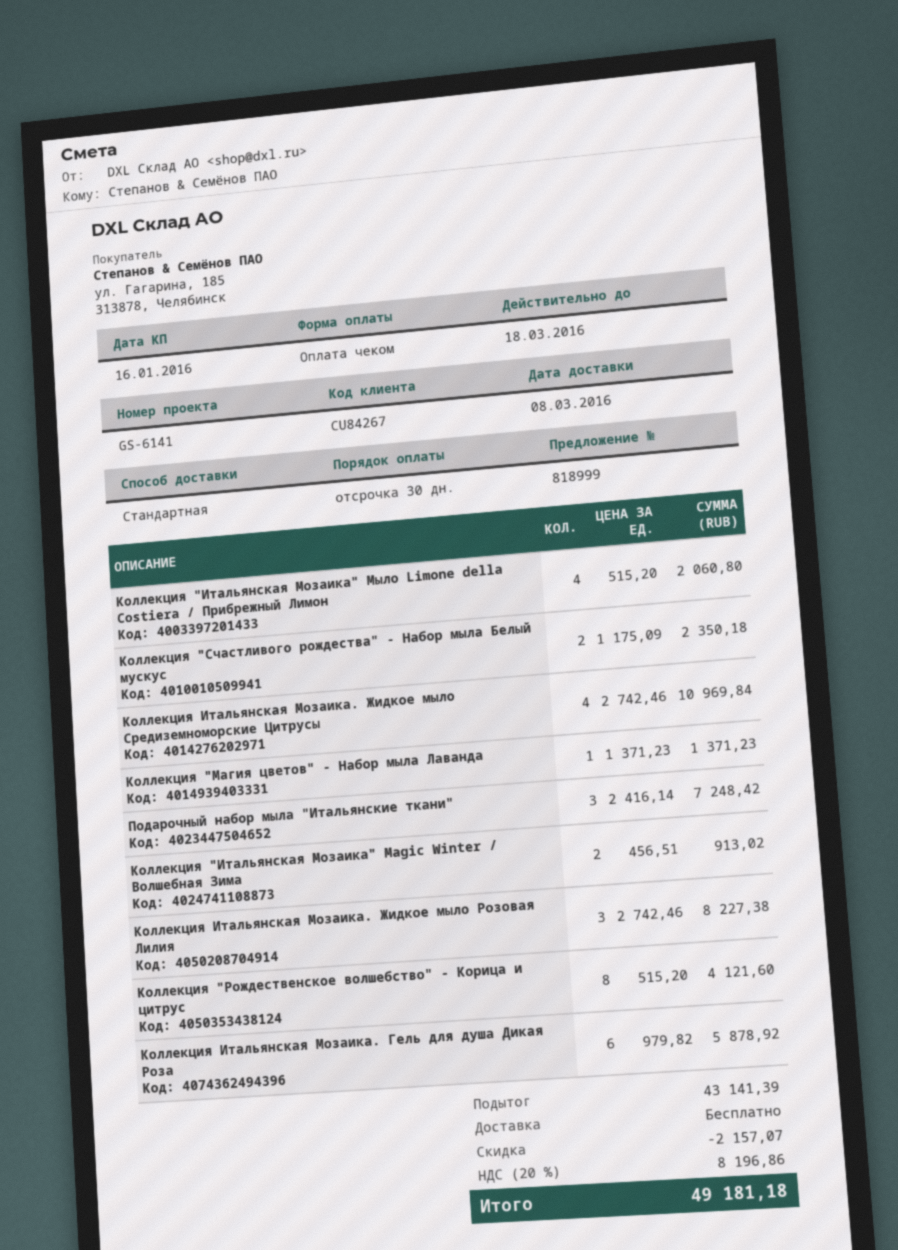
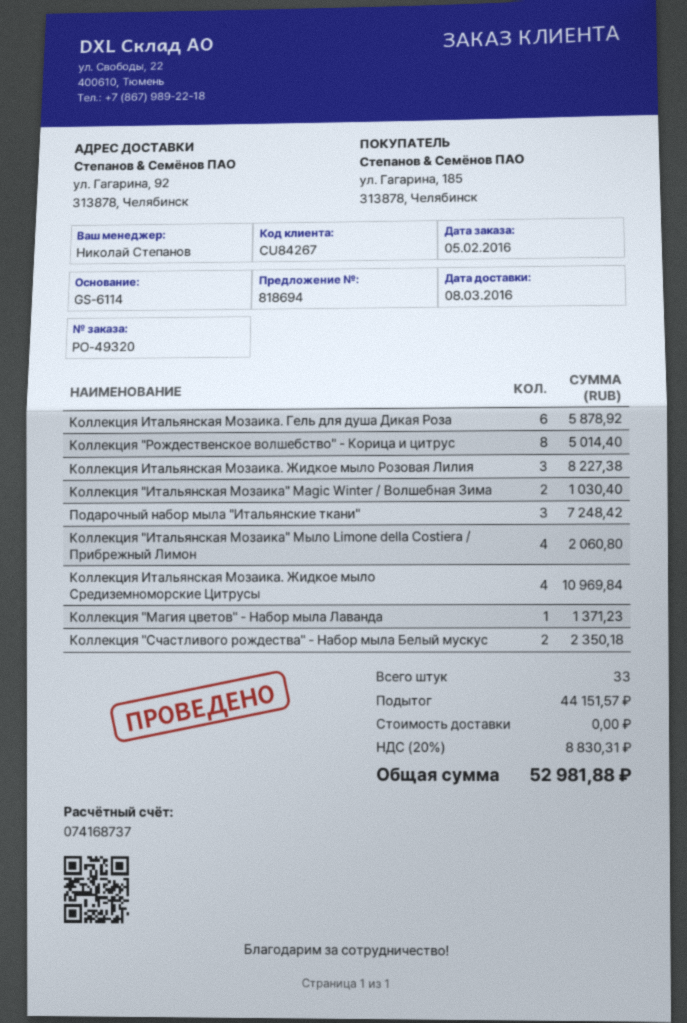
quote number: 818999 -> 818694
reference: GS-6141 -> GS-6114
Коллекция "Итальянская Мозаика" Magic Winter / Волшебная Зима: 2 for 913.02 -> 2 for 1030.40
Коллекция "Рождественское волшебство" - Корица и цитрус: 8 for 4121.60 -> 8 for 5014.40
subtotal: 43141.39 -> 44151.57
discount: 2157.07 -> none
tax: 20% = 8196.86 -> 20% = 8830.31
total: 49181.18 -> 52981.88

